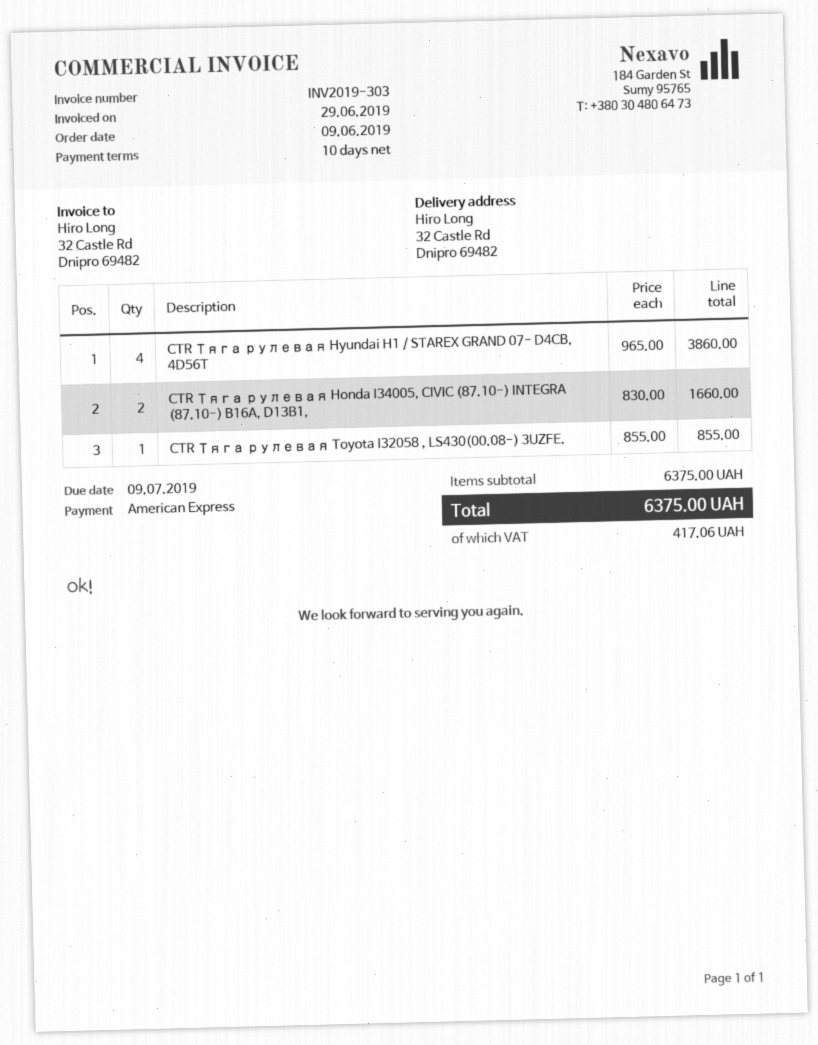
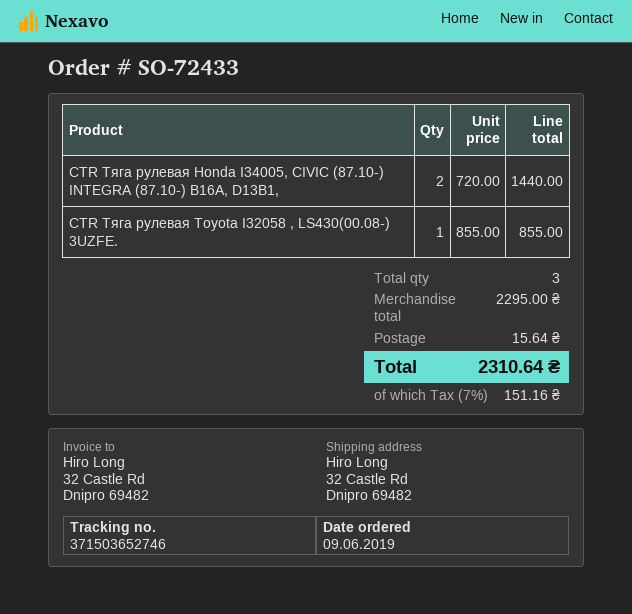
CTR Тяга рулевая Hyundai H1 / STAREX GRAND 07- D4CB, 4D56T: 4 x 965.00 = 3860.00 -> none
CTR Тяга рулевая Honda I34005, CIVIC (87.10-) INTEGRA (87.10-) B16A, D13B1,: 2 x 830.00 = 1660.00 -> 2 x 720.00 = 1440.00
subtotal: 6375.00 -> 2295.00
shipping: none -> 15.64
tax: 417.06 -> 151.16
total: 6375.00 -> 2310.64

